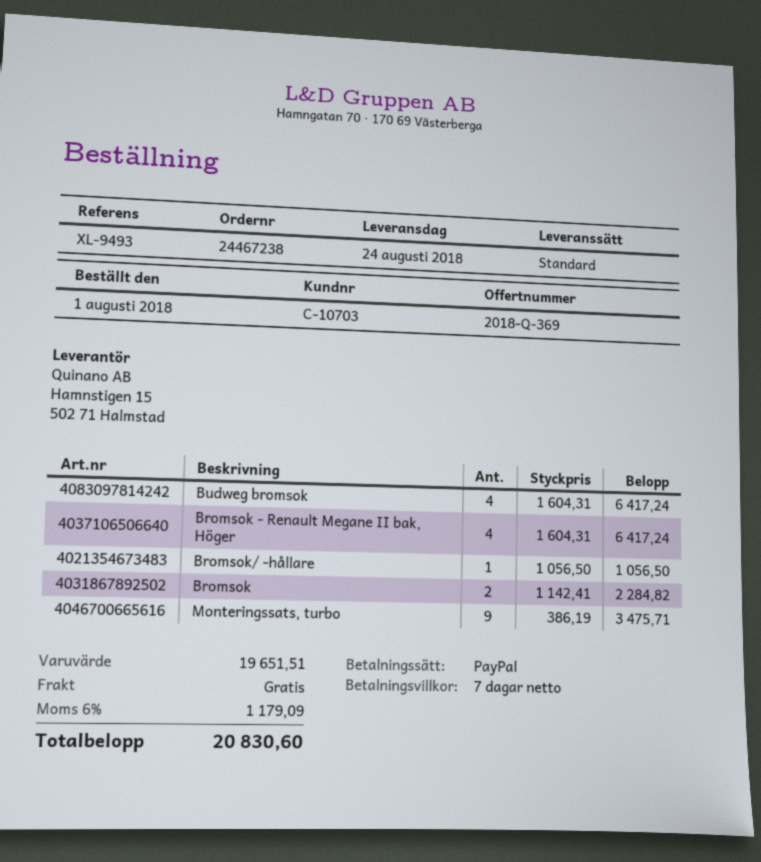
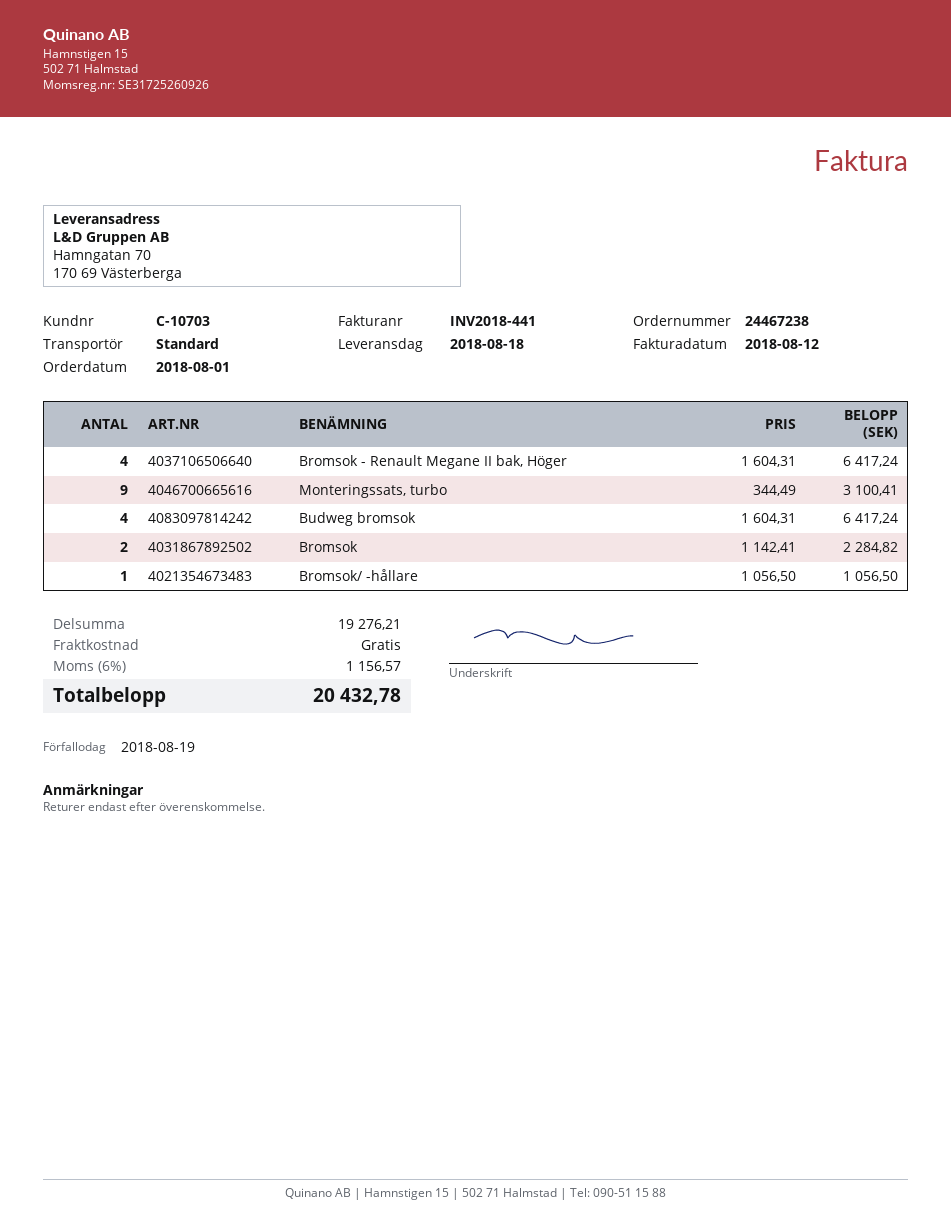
delivery date: 2018-08-24 -> 2018-08-18
Monteringssats, turbo: 9 x 386.19 = 3475.71 -> 9 x 344.49 = 3100.41
subtotal: 19651.51 -> 19276.21
tax: 6% = 1179.09 -> 6% = 1156.57
total: 20830.60 -> 20432.78

